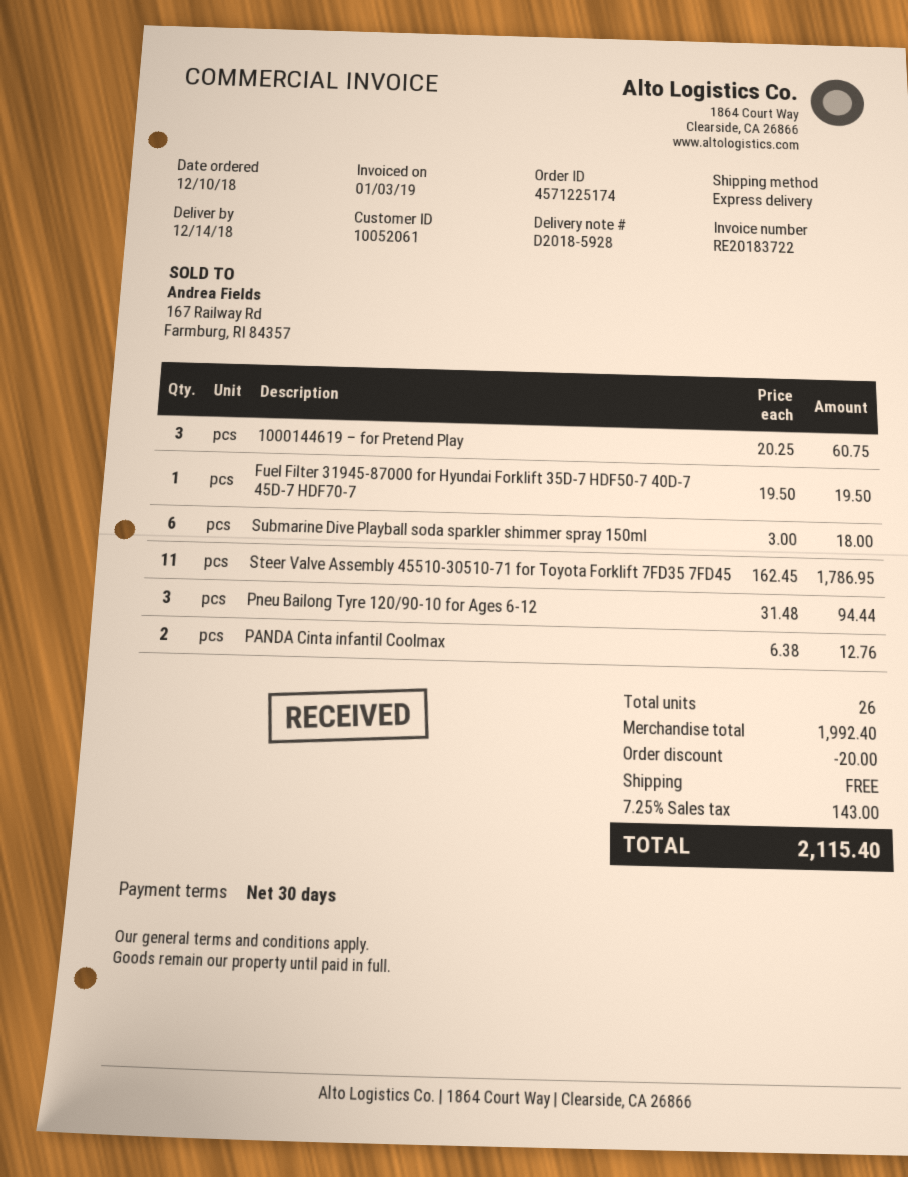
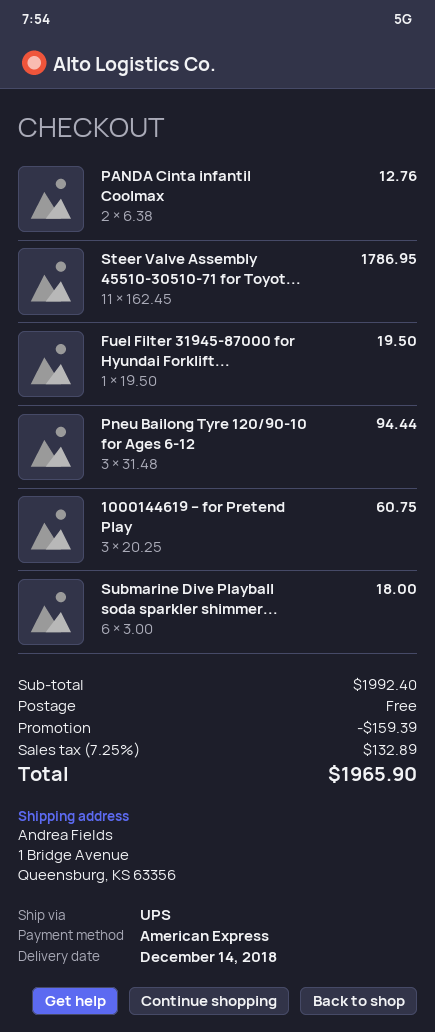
shipping method: express -> UPS
discount: 20.00 -> 159.39
tax: 7.25% = 143.00 -> 7.25% = 132.89
total: 2115.40 -> 1965.90

